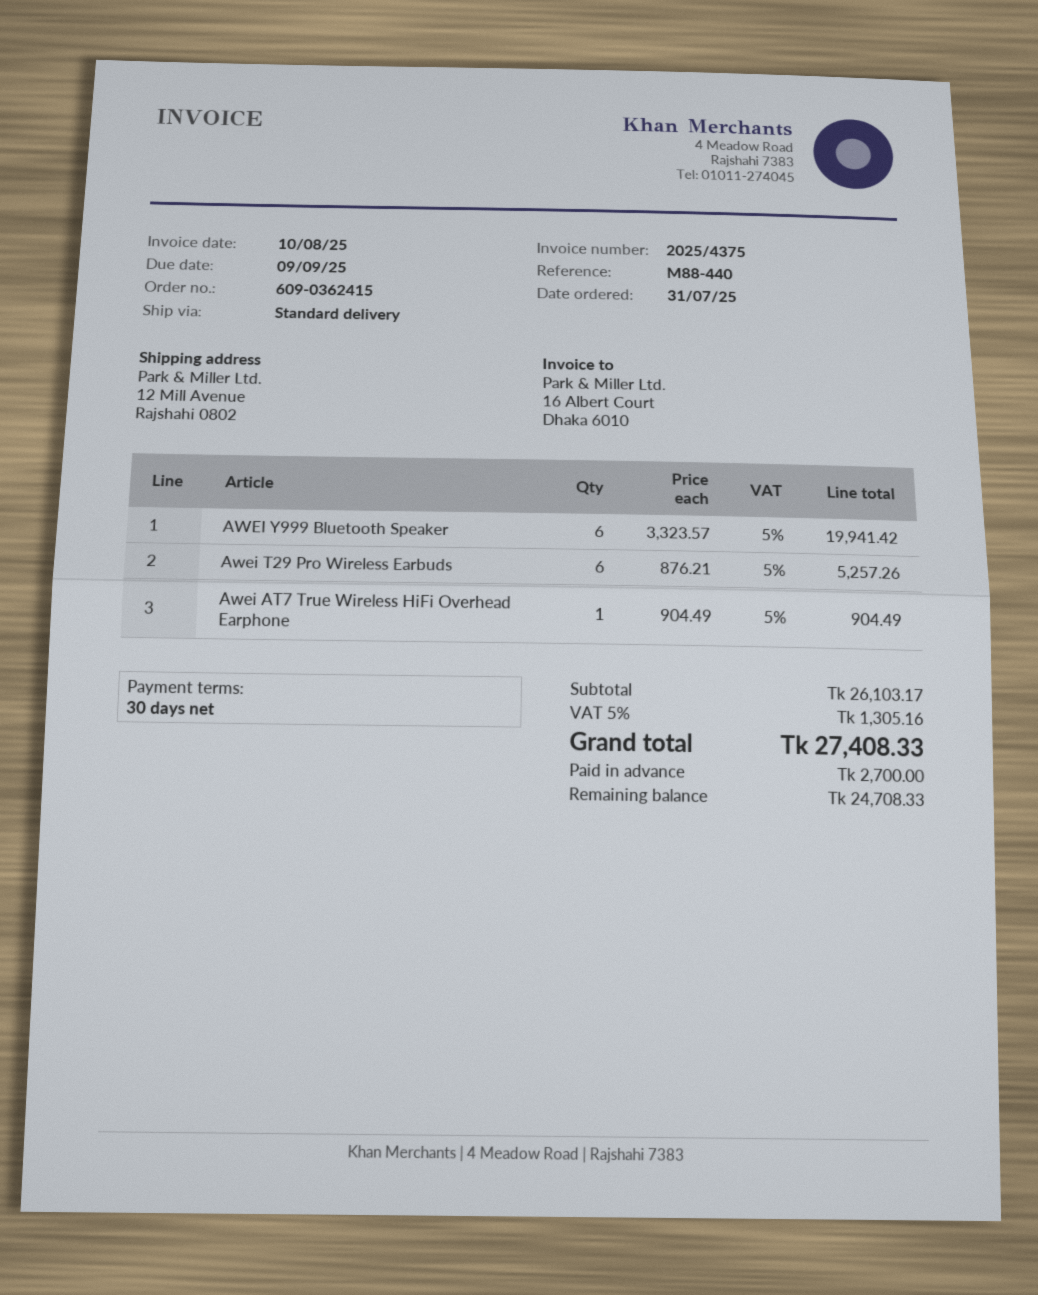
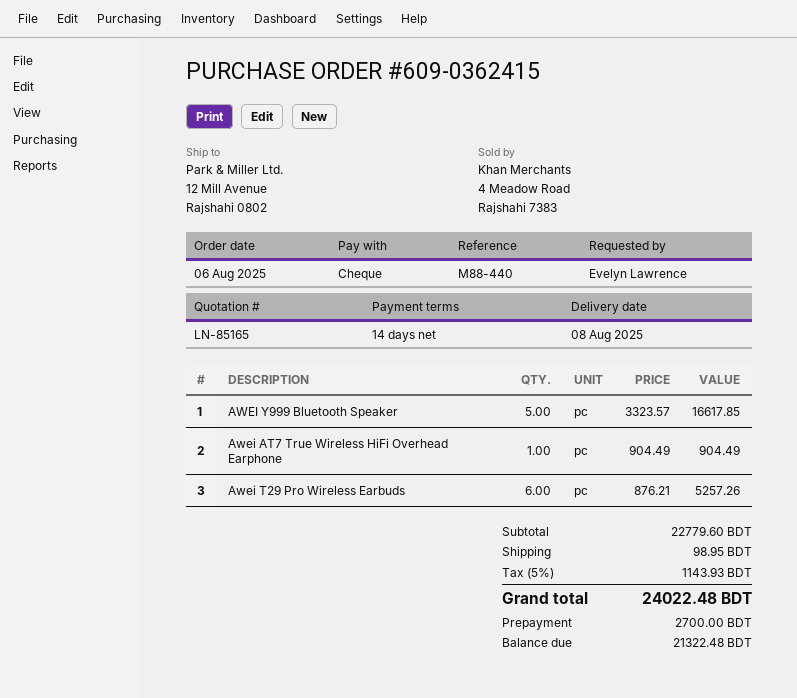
order date: 2025-07-31 -> 2025-08-06
payment terms: 30 days -> 14 days
AWEI Y999 Bluetooth Speaker: 6 x 3323.57 = 19941.42 -> 5 x 3323.57 = 16617.85
subtotal: 26103.17 -> 22779.60
shipping: none -> 98.95
tax: 5% = 1305.16 -> 5% = 1143.93
total: 27408.33 -> 24022.48
balance: 24708.33 -> 21322.48

